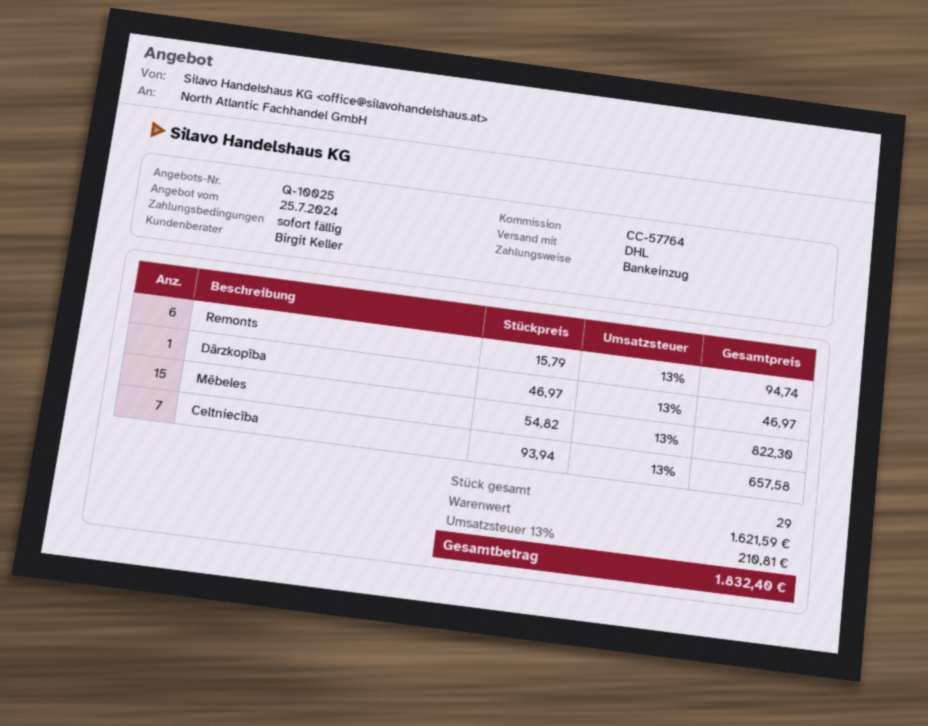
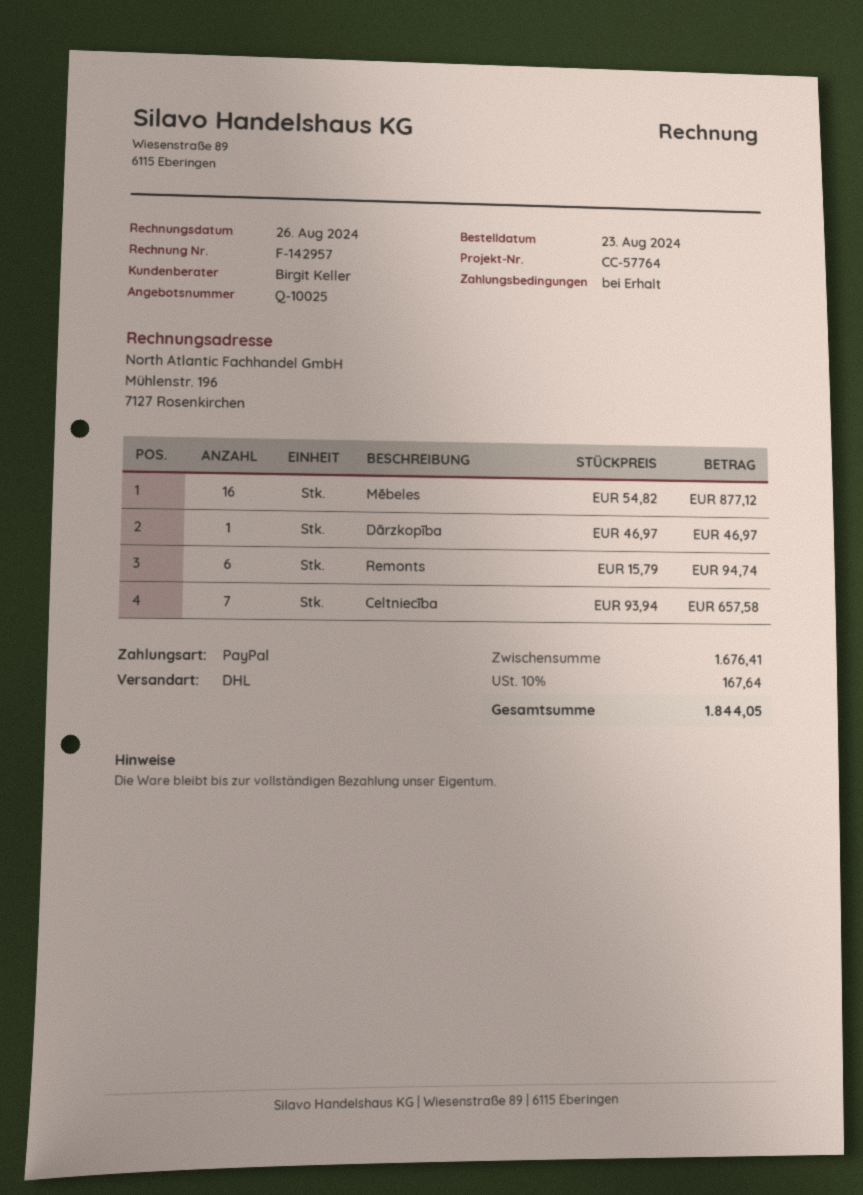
payment method: direct debit -> PayPal
Mēbeles: 15 x 54.82 = 822.30 -> 16 x 54.82 = 877.12
subtotal: 1621.59 -> 1676.41
tax: 13% = 210.81 -> 10% = 167.64
total: 1832.40 -> 1844.05

